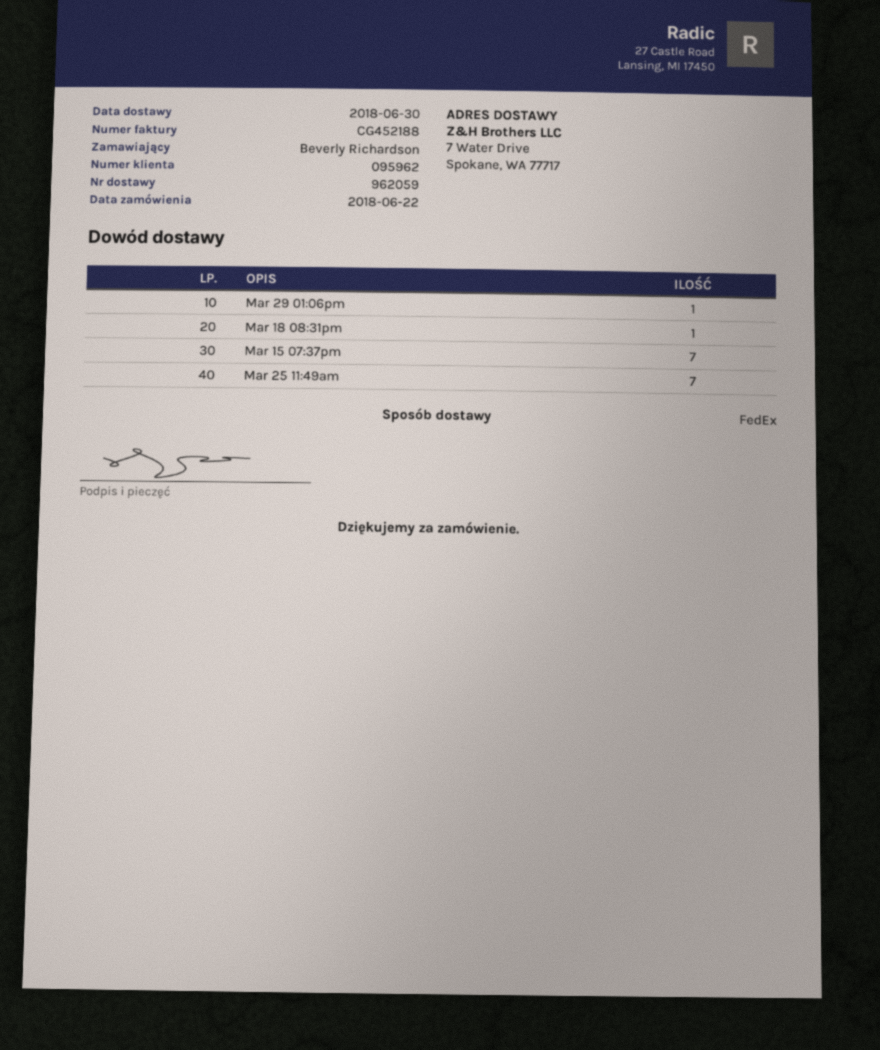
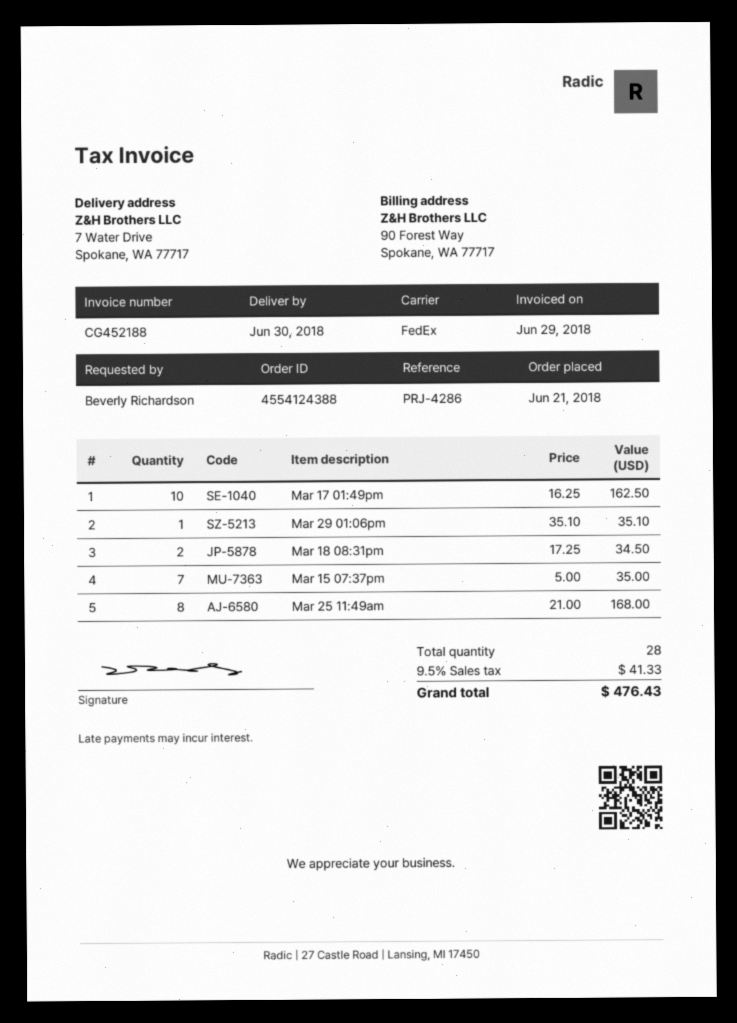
order date: 2018-06-22 -> 2018-06-21
Mar 18 08:31pm: 1 -> 2
Mar 25 11:49am: 7 -> 8
Mar 17 01:49pm: none -> 10

